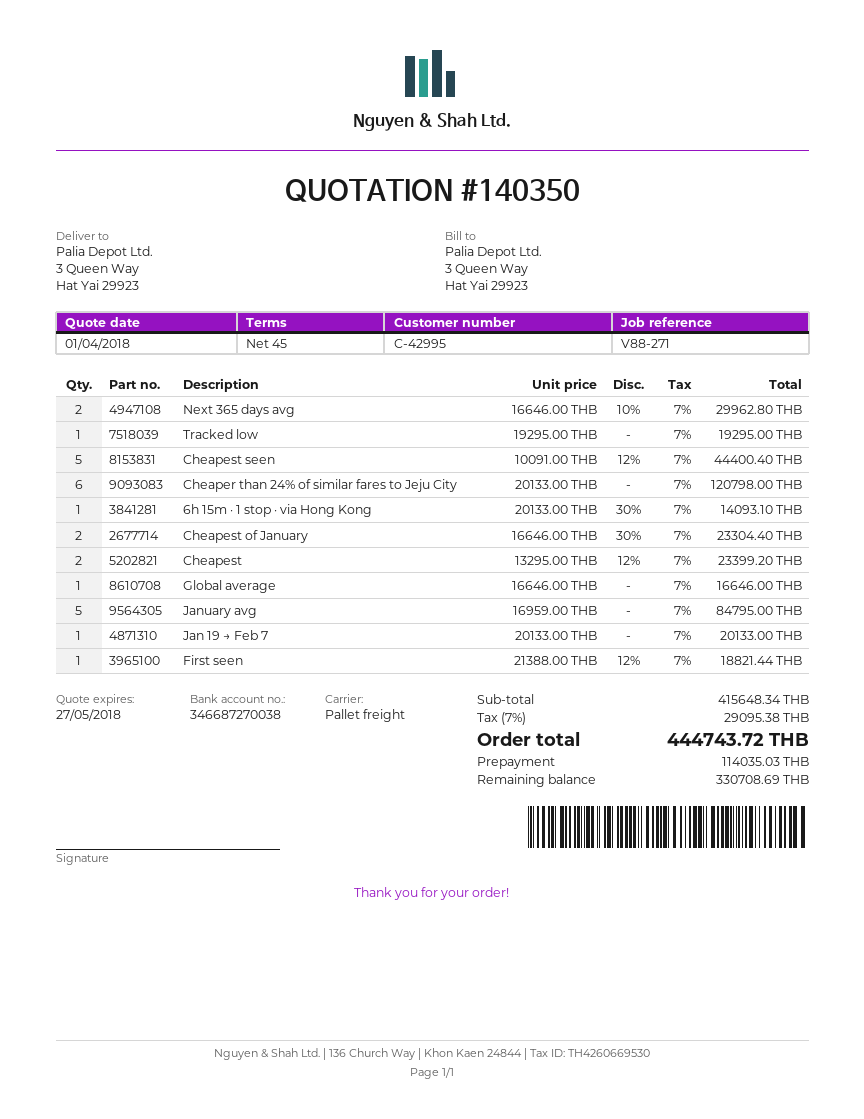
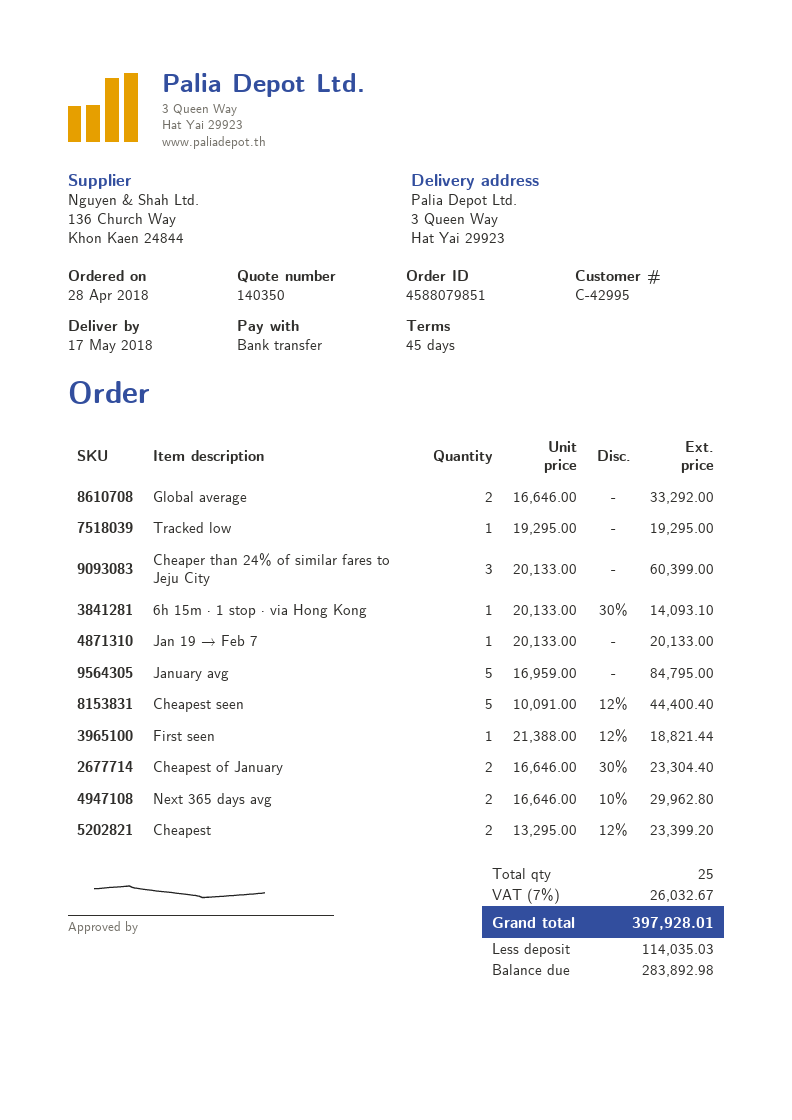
Cheaper than 24% of similar fares to Jeju City: 6 x 20133.00 = 120798.00 -> 3 x 20133.00 = 60399.00
Global average: 1 x 16646.00 = 16646.00 -> 2 x 16646.00 = 33292.00
tax: 7% = 29095.38 -> 7% = 26032.67
total: 444743.72 -> 397928.01
balance: 330708.69 -> 283892.98

